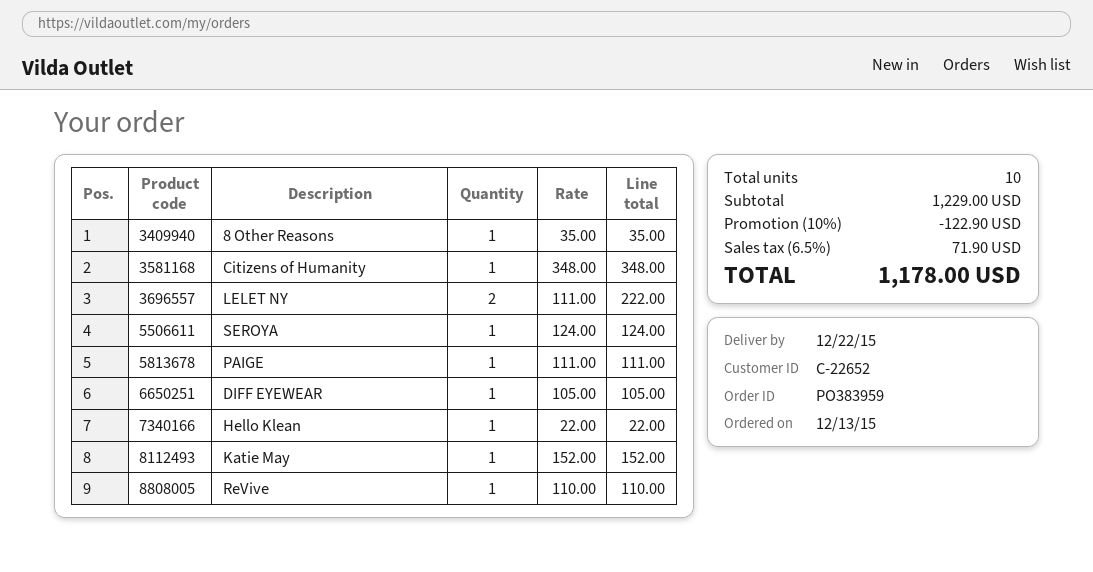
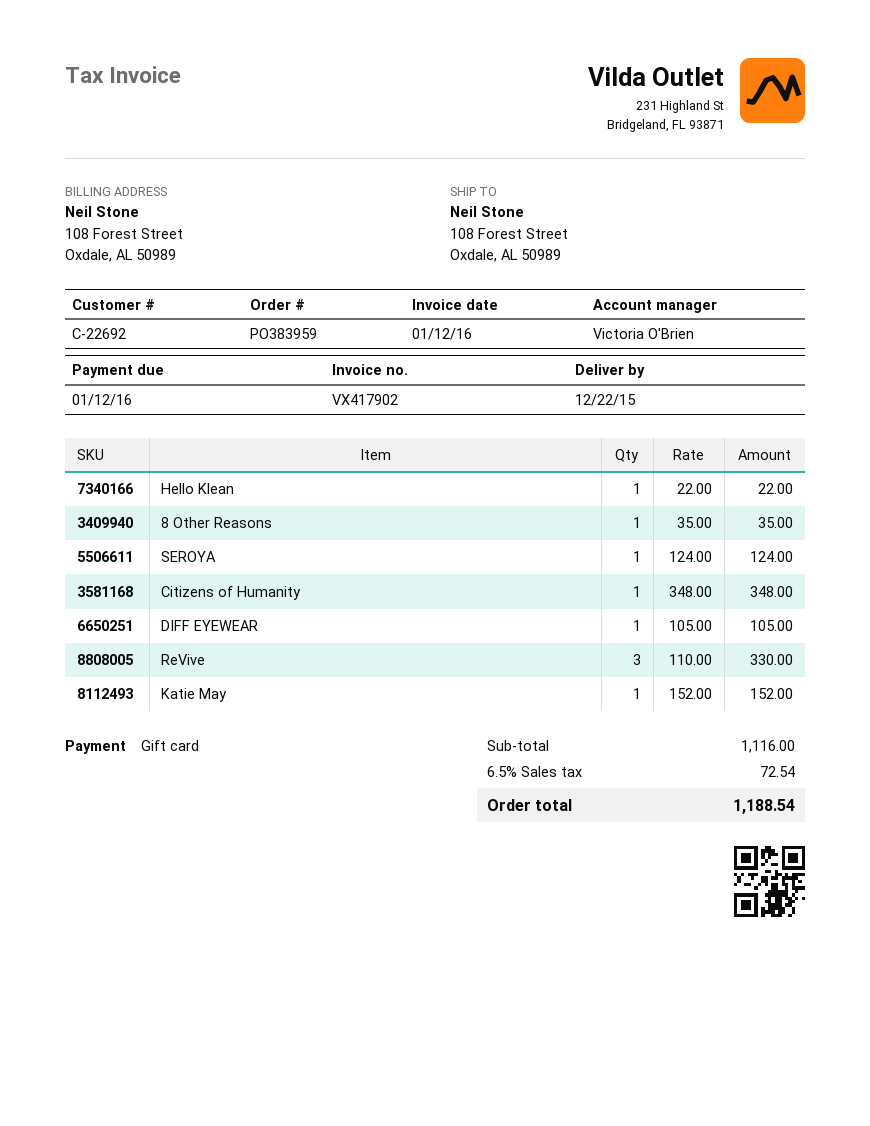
customer number: C-22652 -> C-22692
LELET NY: 2 x 111.00 = 222.00 -> none
PAIGE: 1 x 111.00 = 111.00 -> none
ReVive: 1 x 110.00 = 110.00 -> 3 x 110.00 = 330.00
subtotal: 1229.00 -> 1116.00
discount: 10% = 122.90 -> none
tax: 6.5% = 71.90 -> 6.5% = 72.54
total: 1178.00 -> 1188.54

